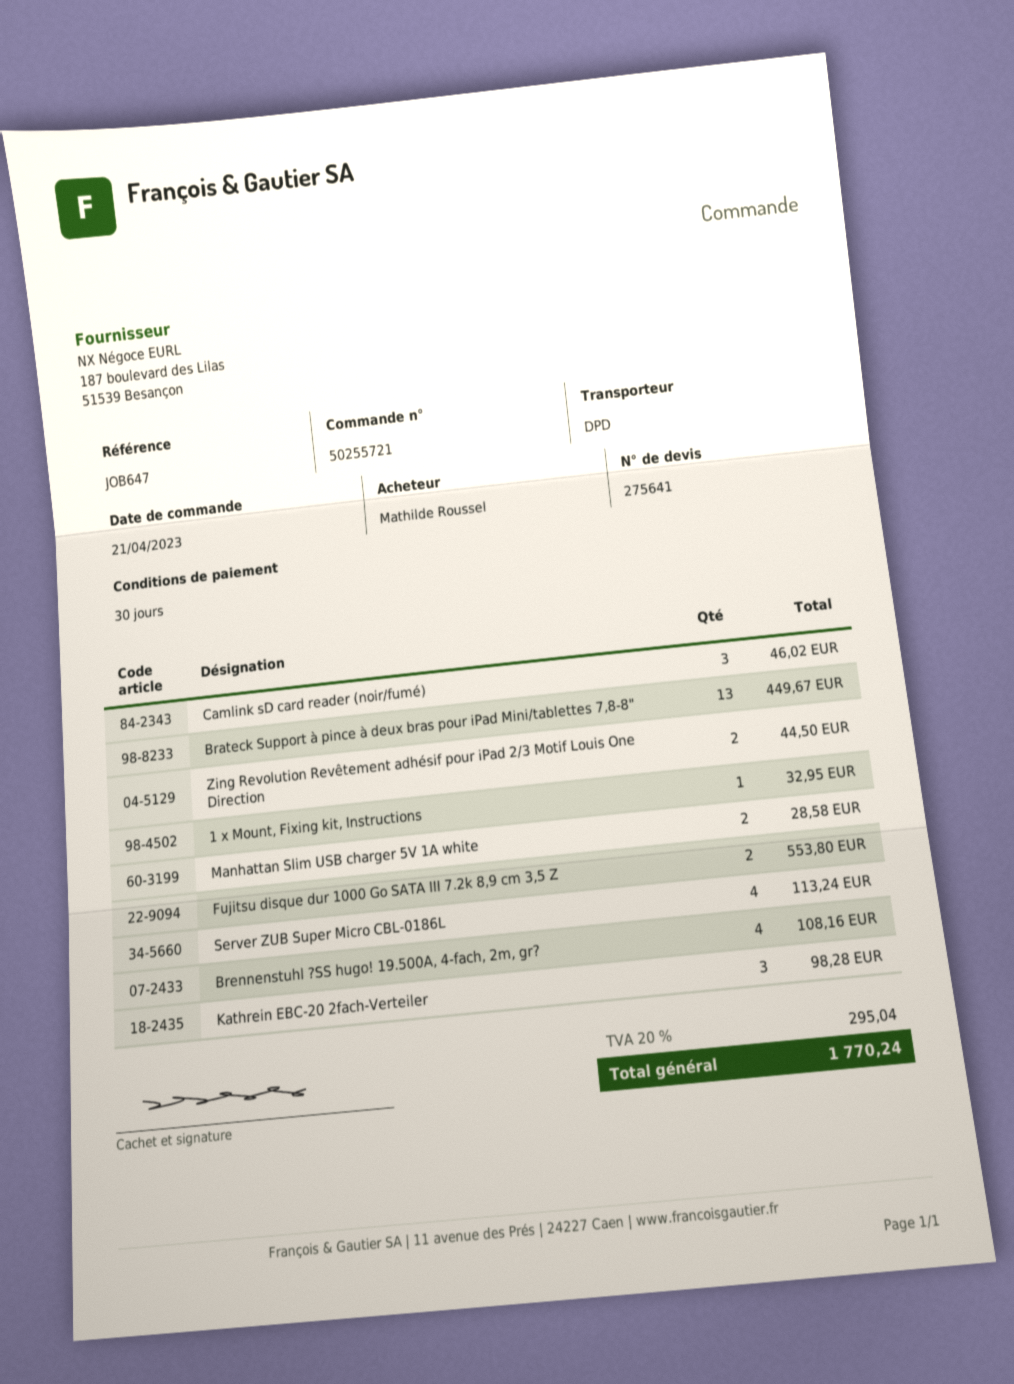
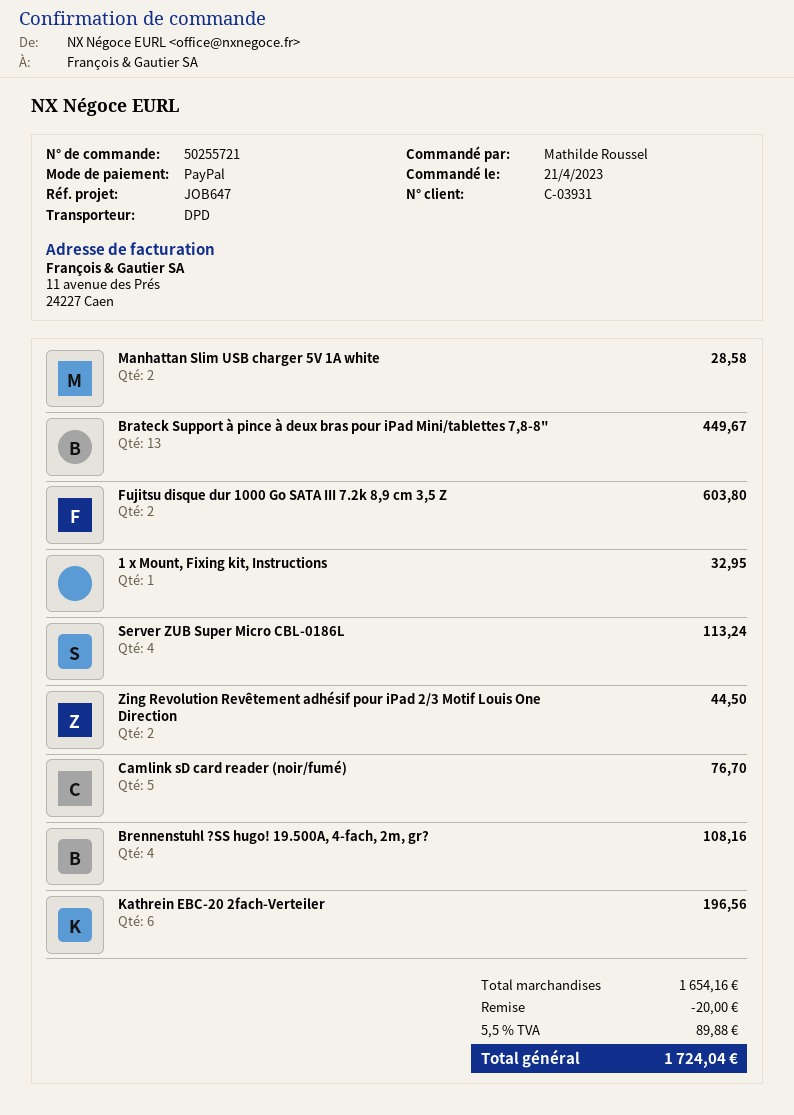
Camlink sD card reader (noir/fumé): 3 for 46.02 -> 5 for 76.70
Fujitsu disque dur 1000 Go SATA III 7.2k 8,9 cm 3,5 Z: 2 for 553.80 -> 2 for 603.80
Kathrein EBC-20 2fach-Verteiler: 3 for 98.28 -> 6 for 196.56
discount: none -> 20.00
tax: 20% = 295.04 -> 5.5% = 89.88
total: 1770.24 -> 1724.04

